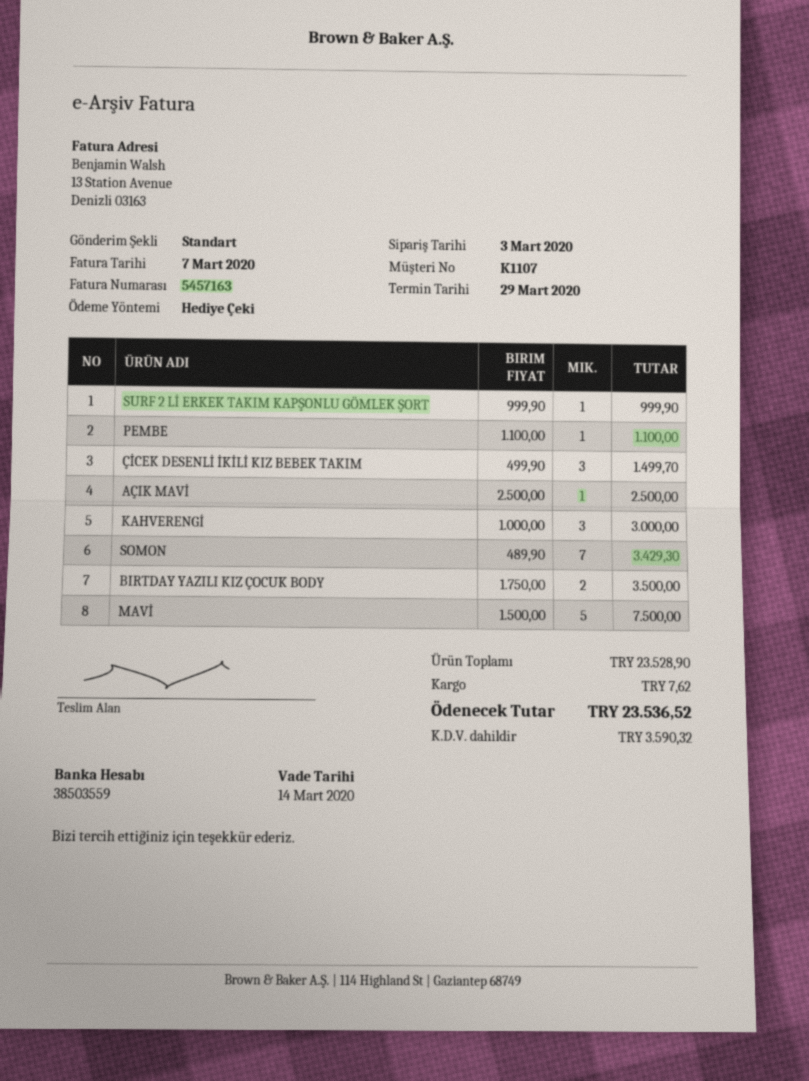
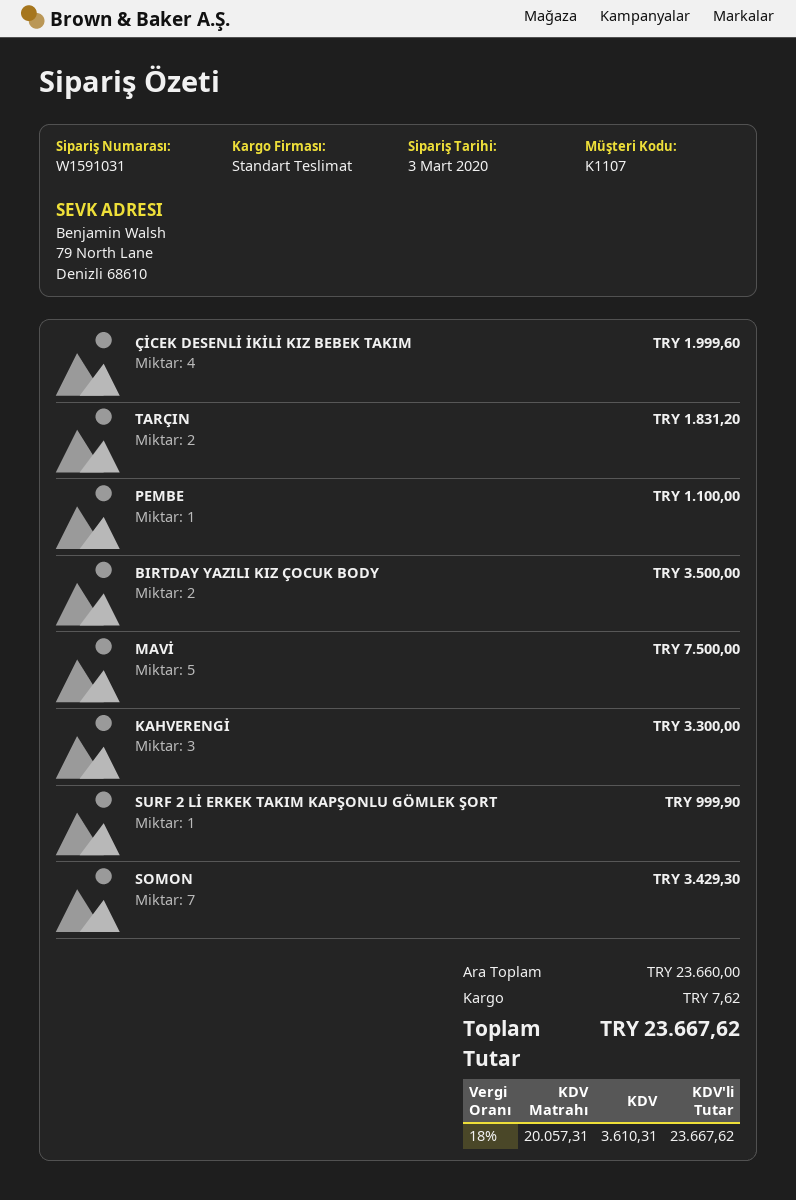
ÇİCEK DESENLİ İKİLİ KIZ BEBEK TAKIM: 3 for 1499.70 -> 4 for 1999.60
AÇIK MAVİ: 1 for 2500.00 -> none
KAHVERENGİ: 3 for 3000.00 -> 3 for 3300.00
TARÇIN: none -> 2 for 1831.20
subtotal: 23528.90 -> 23660.00
tax: 3590.32 -> 3610.31
total: 23536.52 -> 23667.62

